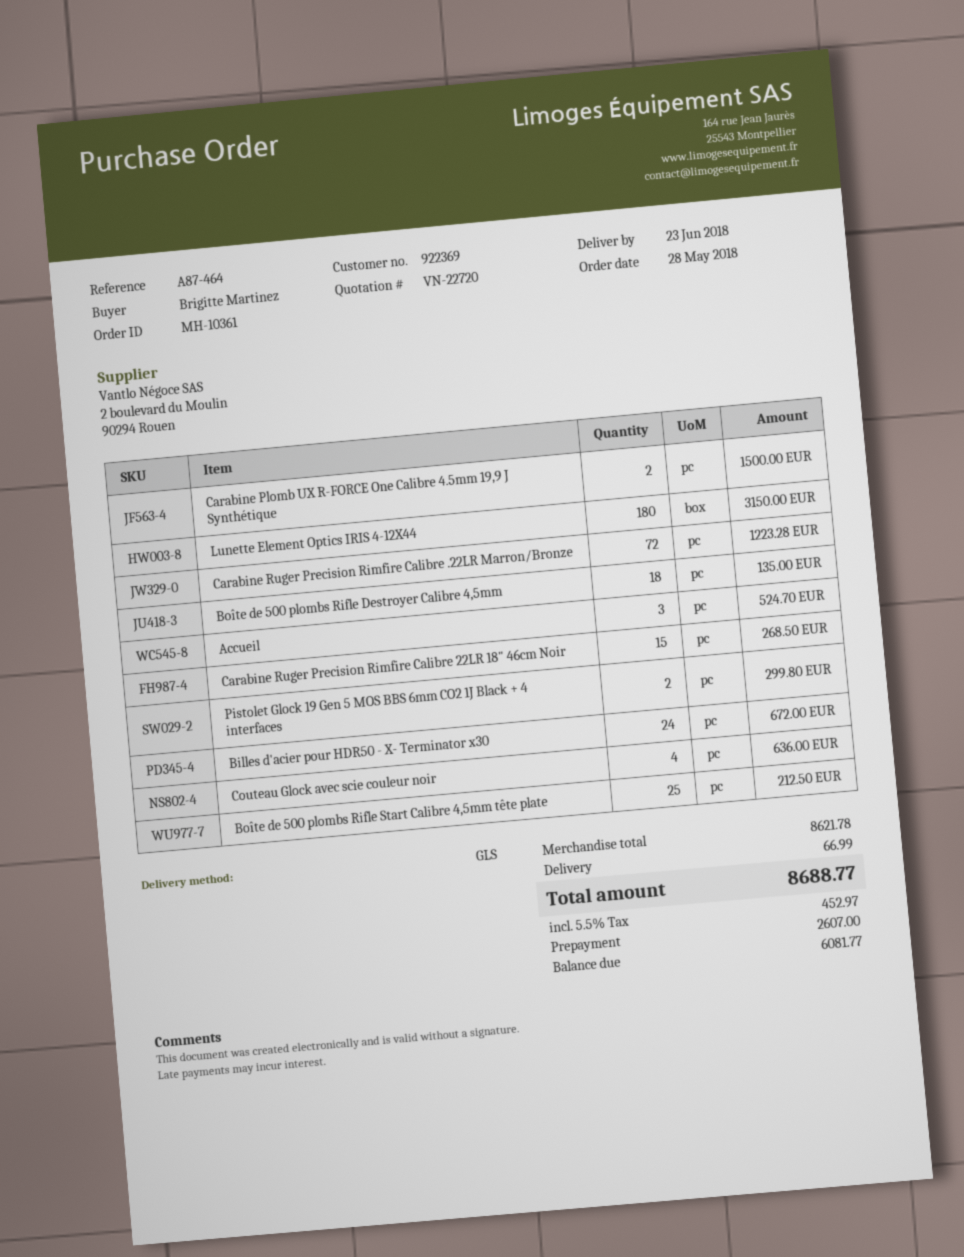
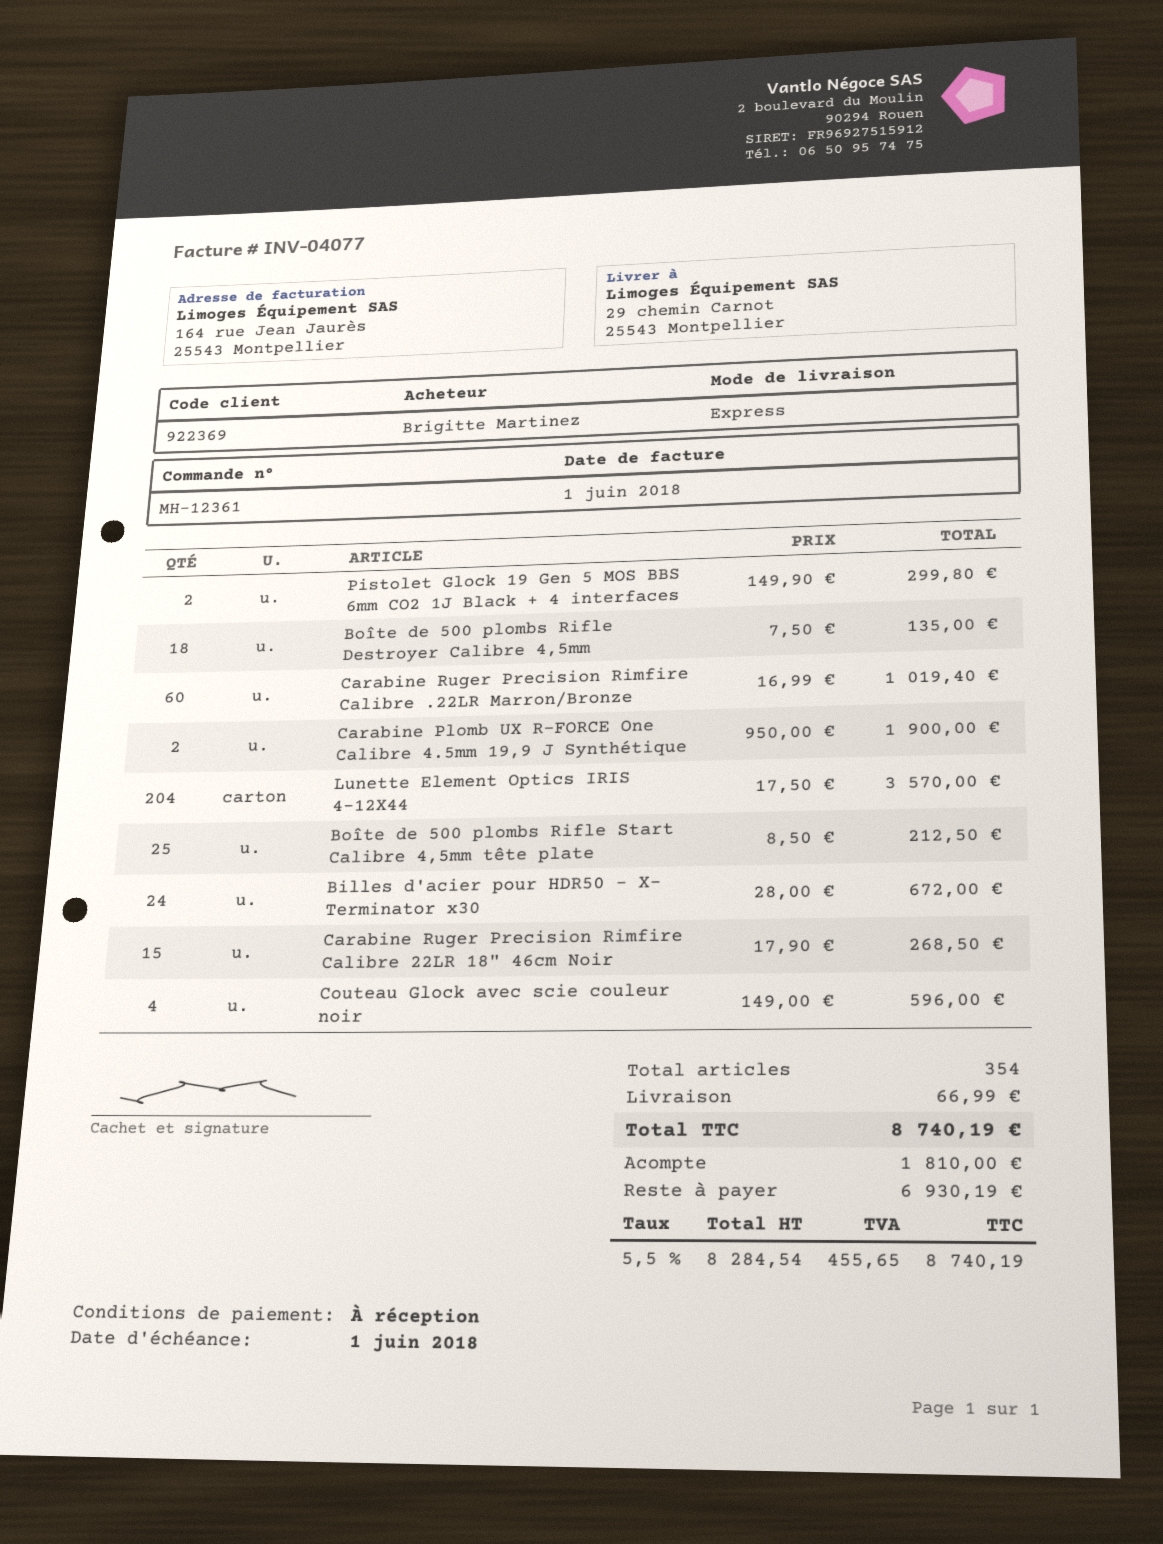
order number: MH-10361 -> MH-12361
shipping method: GLS -> express
Carabine Plomb UX R-FORCE One Calibre 4.5mm 19,9 J Synthétique: 2 for 1500.00 -> 2 for 1900.00
Lunette Element Optics IRIS 4-12X44: 180 for 3150.00 -> 204 for 3570.00
Carabine Ruger Precision Rimfire Calibre .22LR Marron/Bronze: 72 for 1223.28 -> 60 for 1019.40
Accueil: 3 for 524.70 -> none
Couteau Glock avec scie couleur noir: 4 for 636.00 -> 4 for 596.00
tax: 5.5% = 452.97 -> 5.5% = 455.65
total: 8688.77 -> 8740.19
deposit: 2607.00 -> 1810.00
balance: 6081.77 -> 6930.19

